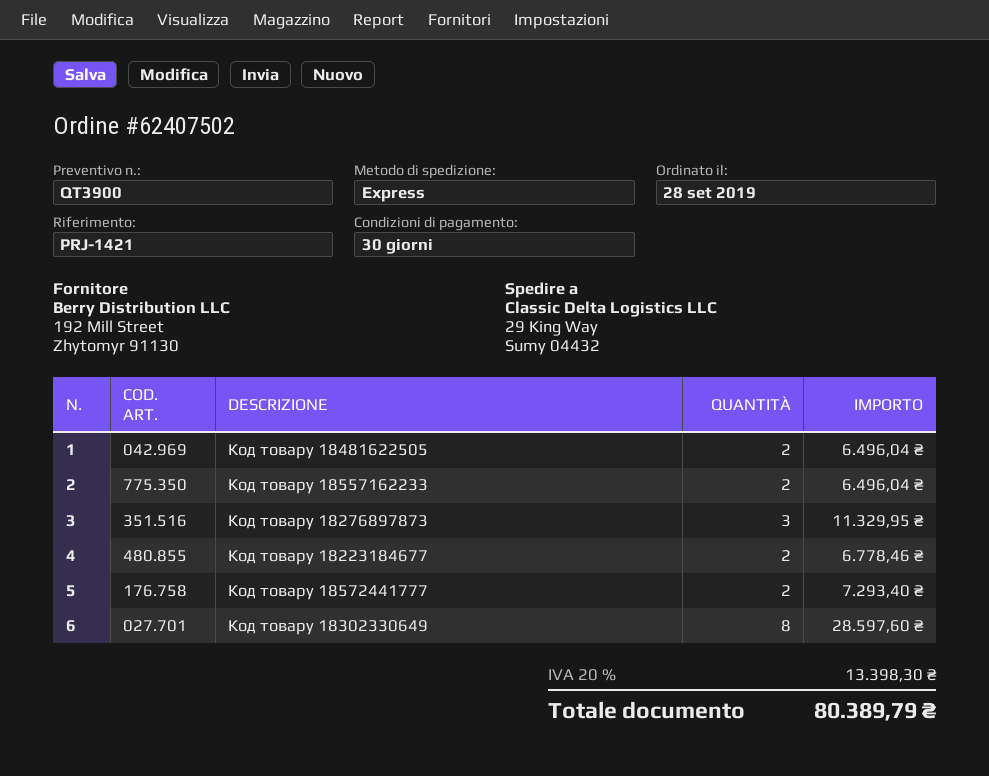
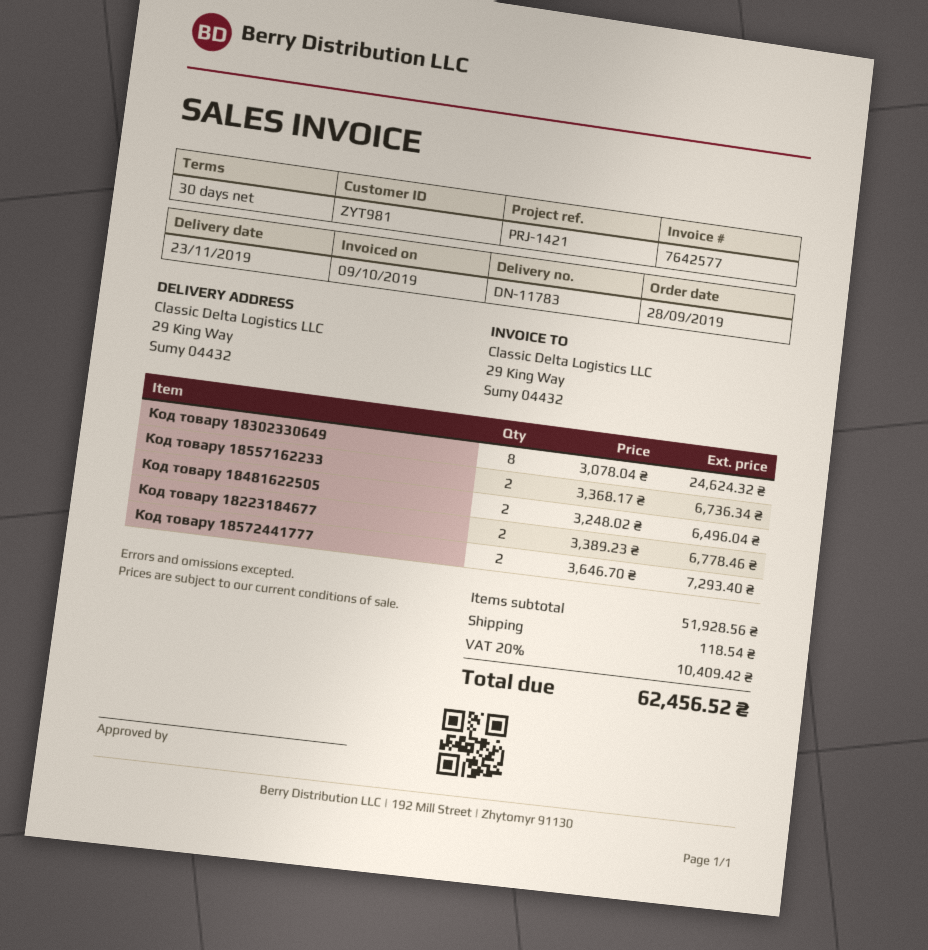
Код товару 18557162233: 2 for 6496.04 -> 2 for 6736.34
Код товару 18276897873: 3 for 11329.95 -> none
Код товару 18302330649: 8 for 28597.60 -> 8 for 24624.32
shipping: none -> 118.54
tax: 20% = 13398.30 -> 20% = 10409.42
total: 80389.79 -> 62456.52

